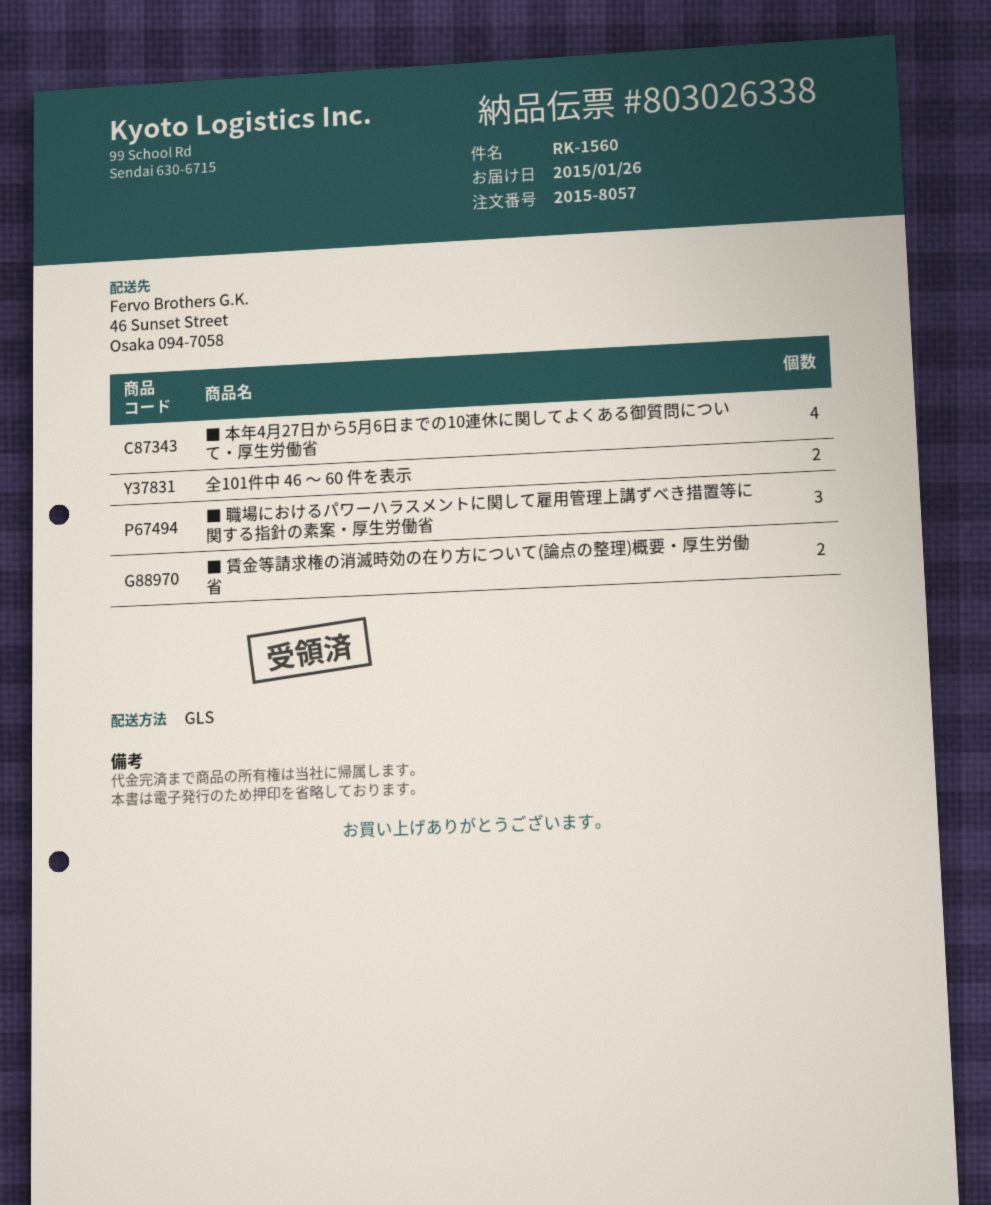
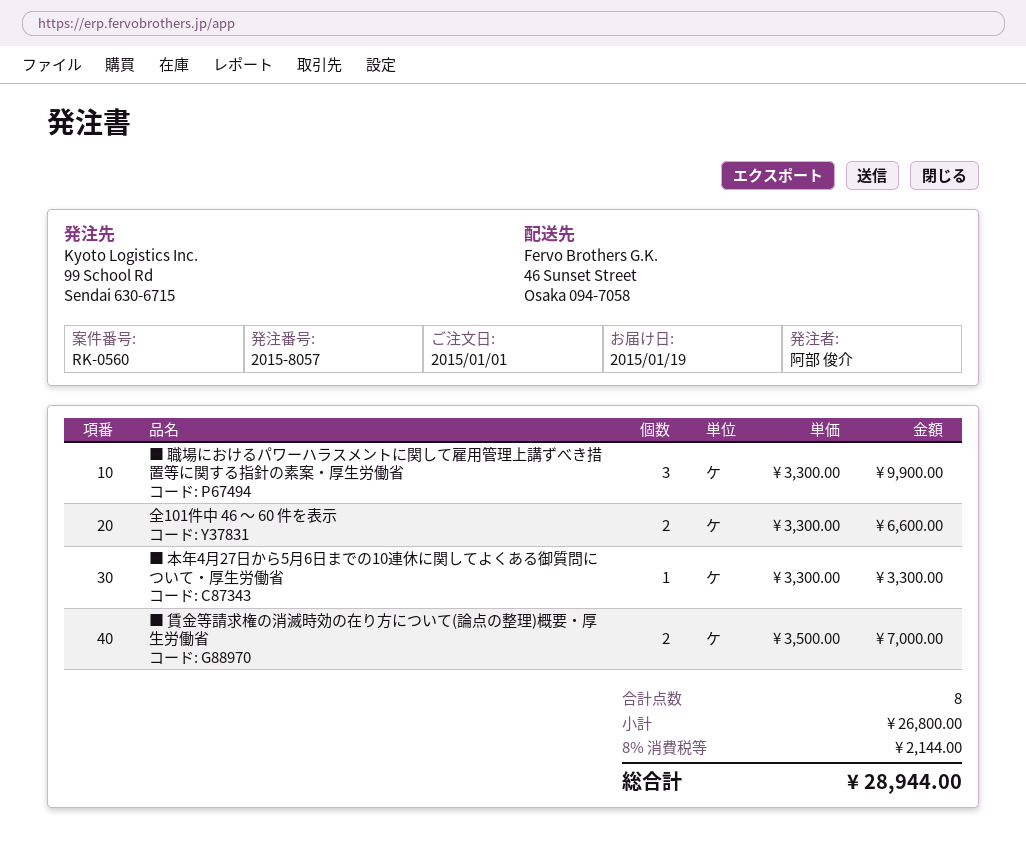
delivery date: 2015-01-26 -> 2015-01-19
reference: RK-1560 -> RK-0560
■ 本年4月27日から5月6日までの10連休に関してよくある御質問について・厚生労働省: 4 -> 1

